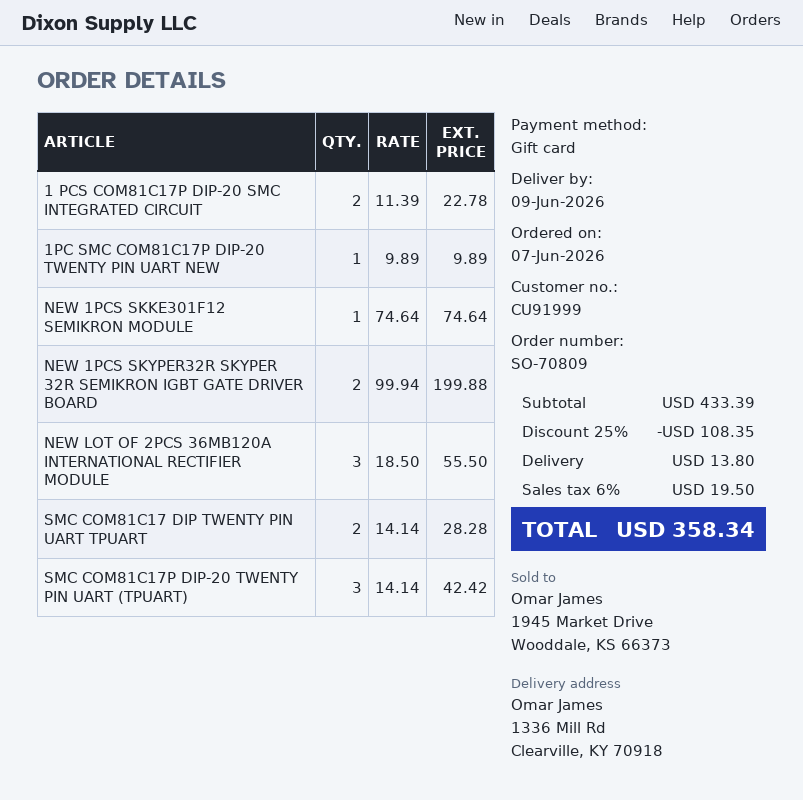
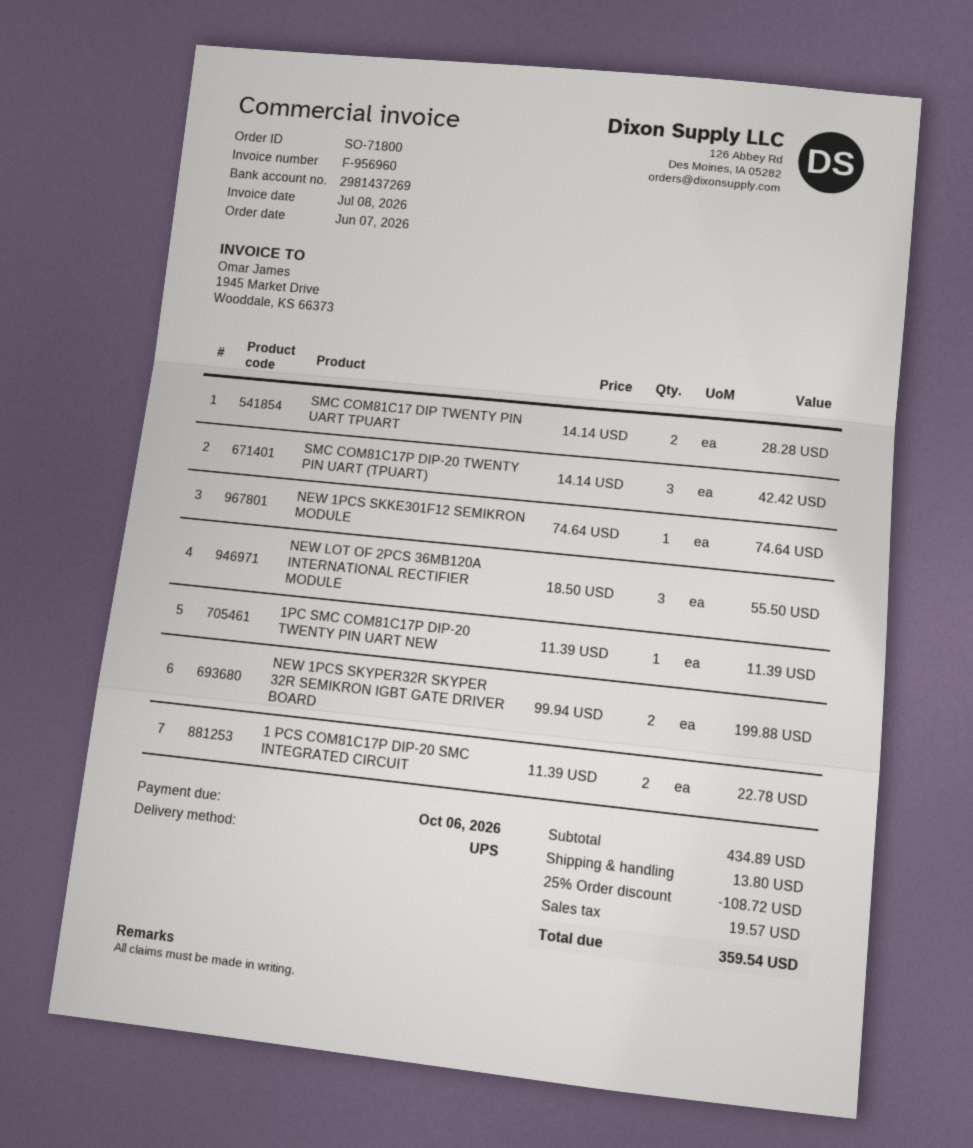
order number: SO-70809 -> SO-71800
1PC SMC COM81C17P DIP-20 TWENTY PIN UART NEW: 1 x 9.89 = 9.89 -> 1 x 11.39 = 11.39
subtotal: 433.39 -> 434.89
discount: 25% = 108.35 -> 25% = 108.72
tax: 19.50 -> 19.57
total: 358.34 -> 359.54

